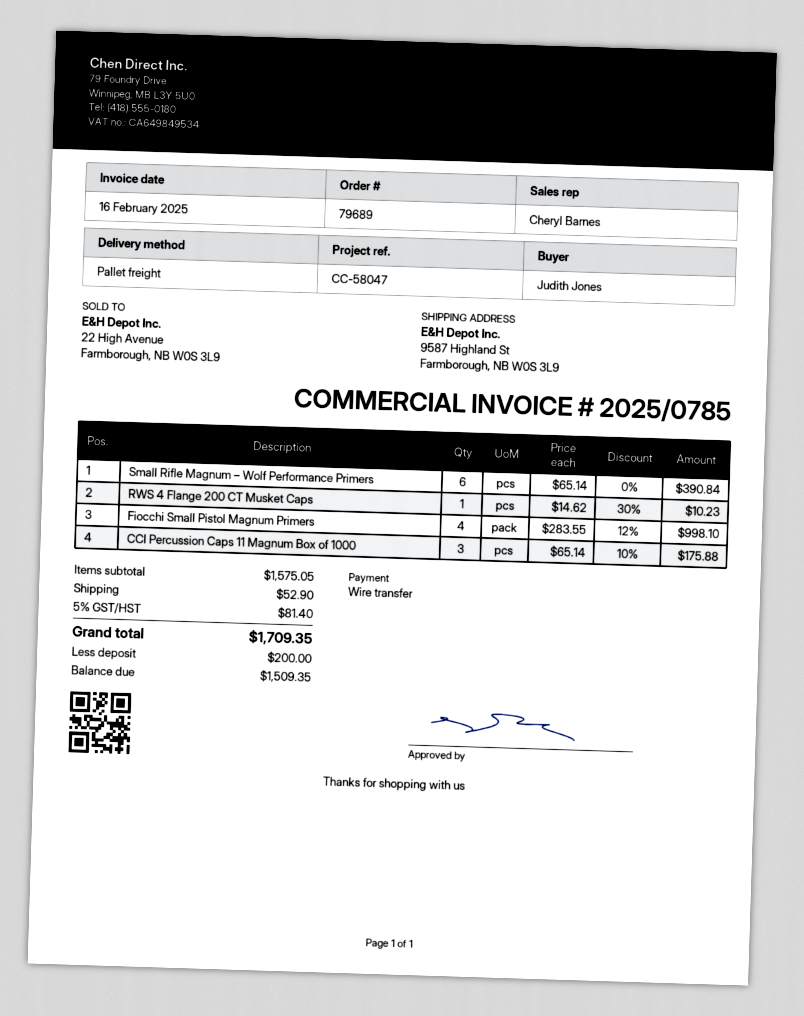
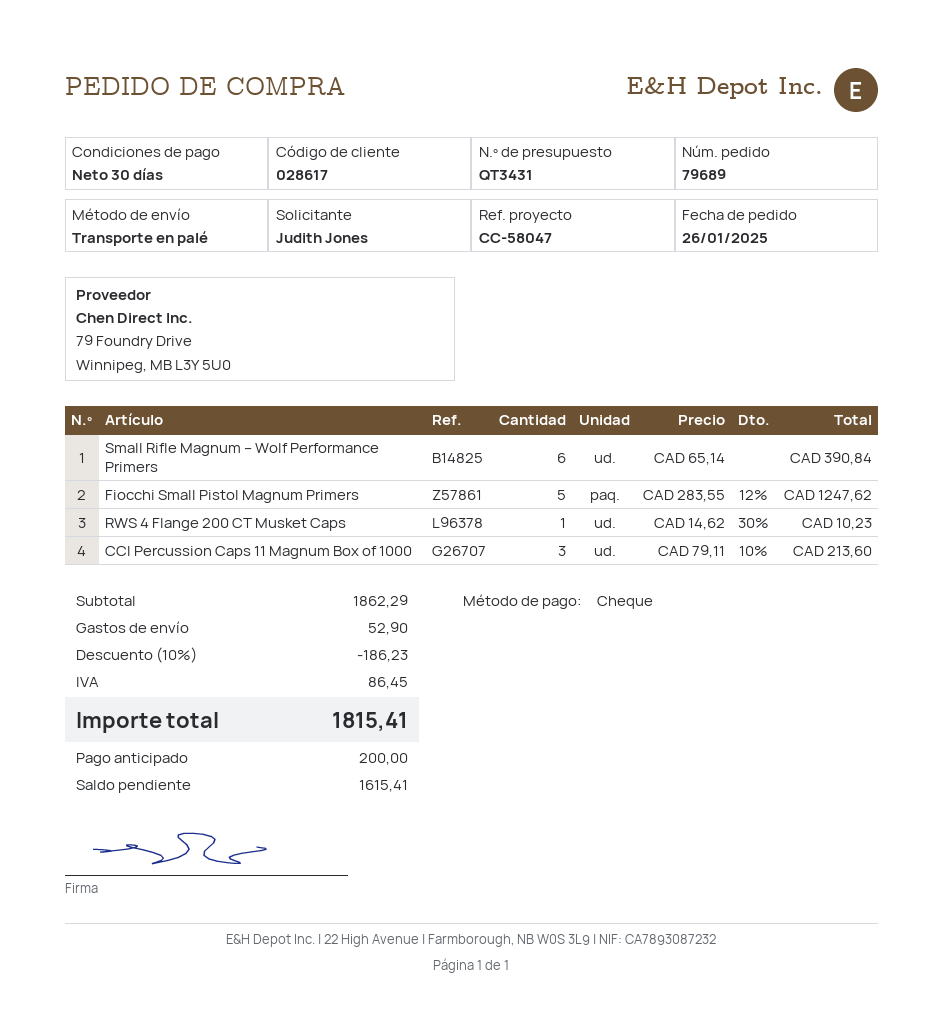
payment method: bank transfer -> cheque
Fiocchi Small Pistol Magnum Primers: 4 x 283.55 - 12% = 998.10 -> 5 x 283.55 - 12% = 1247.62
CCI Percussion Caps 11 Magnum Box of 1000: 3 x 65.14 - 10% = 175.88 -> 3 x 79.11 - 10% = 213.60
subtotal: 1575.05 -> 1862.29
discount: none -> 10% = 186.23
tax: 81.40 -> 86.45
total: 1709.35 -> 1815.41
balance: 1509.35 -> 1615.41

